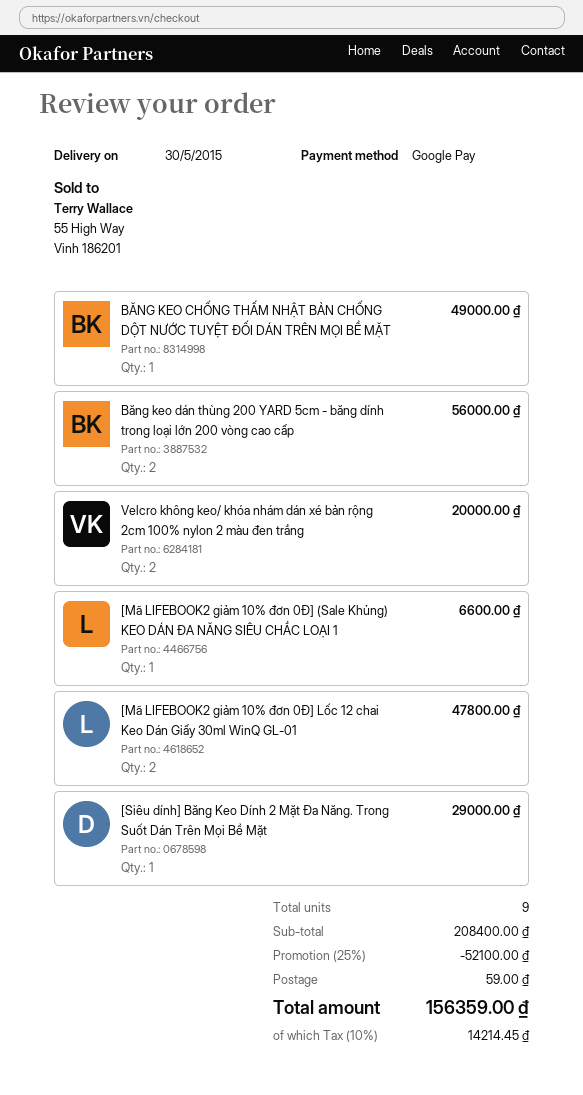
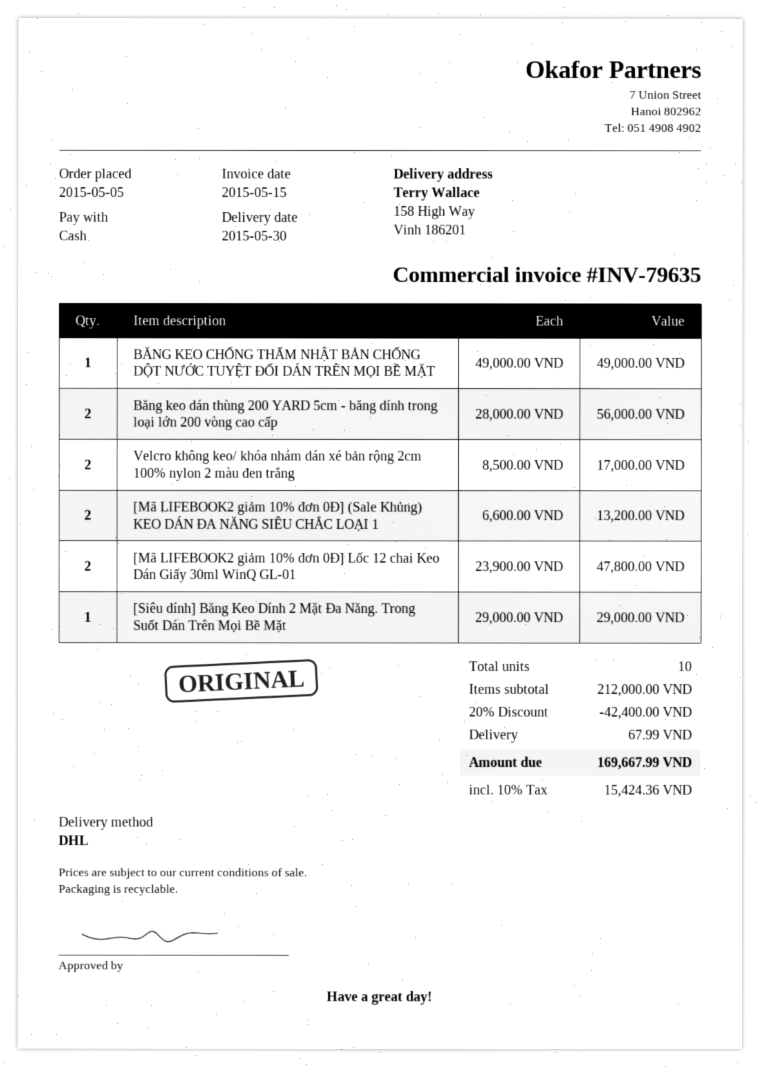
payment method: Google Pay -> cash
Velcro không keo/ khóa nhám dán xé bản rộng 2cm 100% nylon 2 màu đen trắng: 2 for 20000.00 -> 2 for 17000.00
[Mã LIFEBOOK2 giảm 10% đơn 0Đ] (Sale Khủng) KEO DÁN ĐA NĂNG SIÊU CHẮC LOẠI 1: 1 for 6600.00 -> 2 for 13200.00
total quantity: 9 -> 10
subtotal: 208400.00 -> 212000.00
discount: 25% = 52100.00 -> 20% = 42400.00
shipping: 59.00 -> 67.99
tax: 10% = 14214.45 -> 10% = 15424.36
total: 156359.00 -> 169667.99

